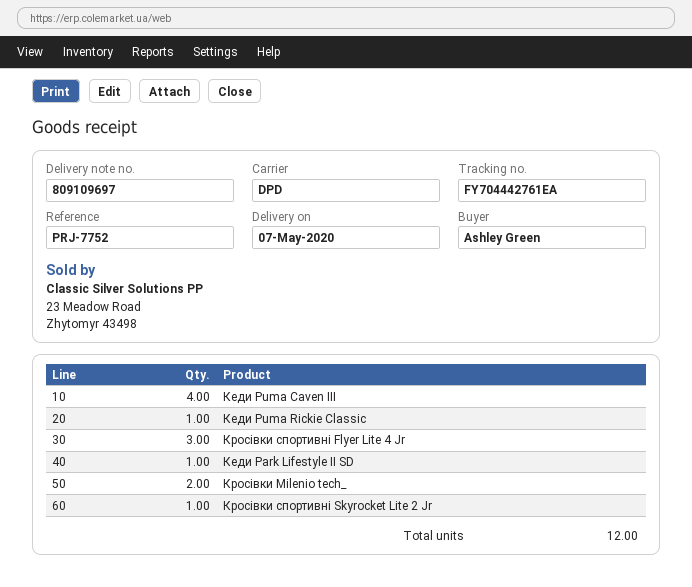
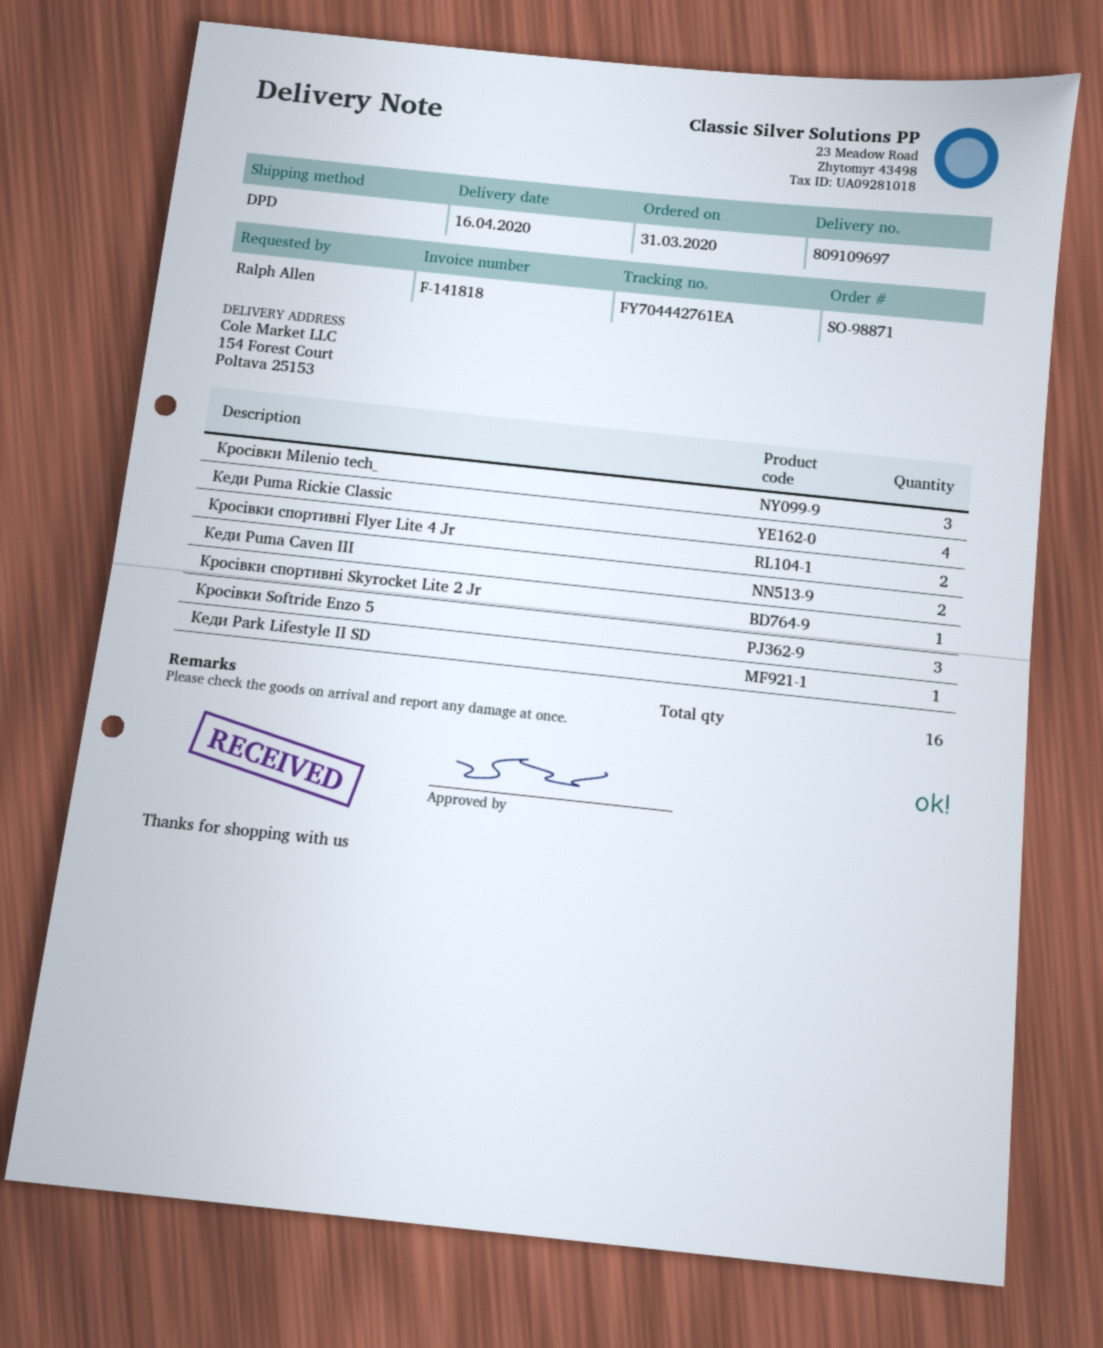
delivery date: 2020-05-07 -> 2020-04-16
ordered by: Ashley Green -> Ralph Allen
Кеди Puma Caven III: 4 -> 2
Кеди Puma Rickie Classic: 1 -> 4
Кросівки спортивні Flyer Lite 4 Jr: 3 -> 2
Кросівки Milenio tech_: 2 -> 3
Кросівки Softride Enzo 5: none -> 3
total quantity: 12 -> 16

